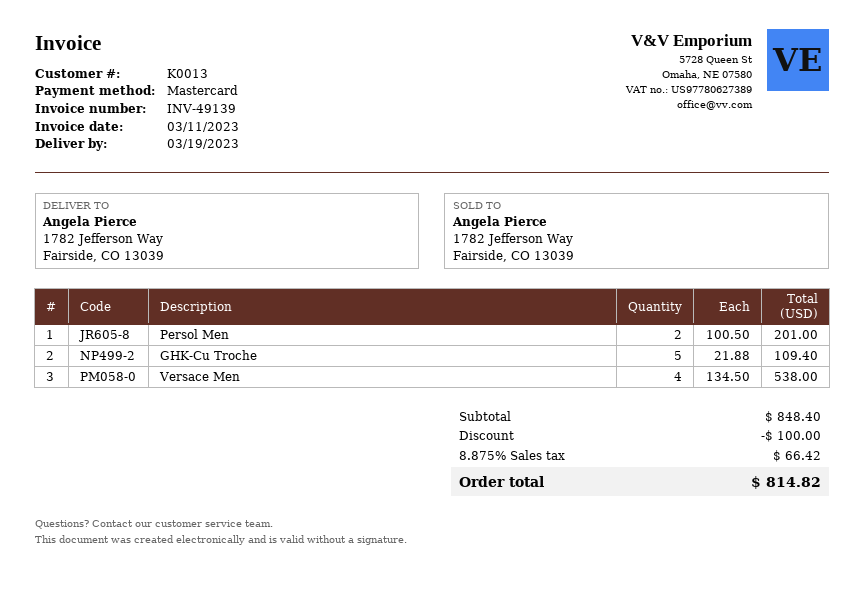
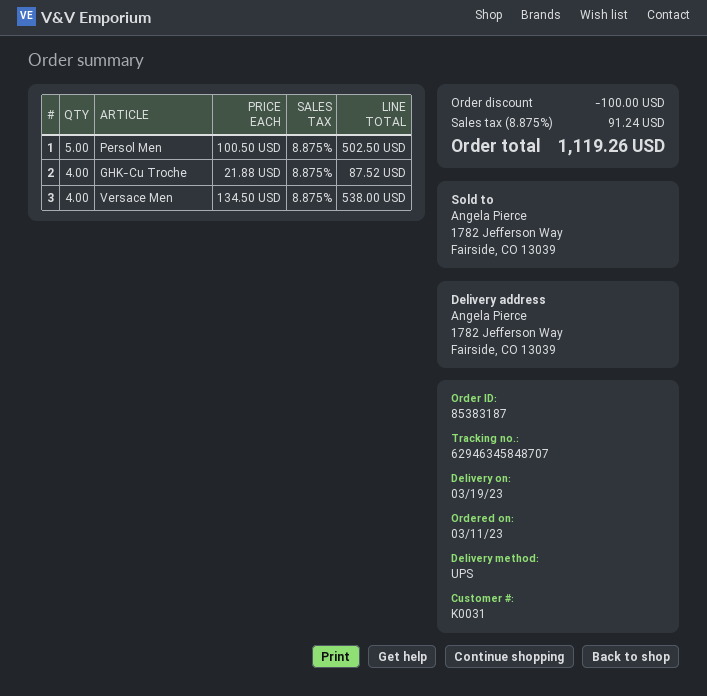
customer number: K0013 -> K0031
Persol Men: 2 x 100.50 = 201.00 -> 5 x 100.50 = 502.50
GHK-Cu Troche: 5 x 21.88 = 109.40 -> 4 x 21.88 = 87.52
tax: 8.875% = 66.42 -> 8.875% = 91.24
total: 814.82 -> 1119.26

